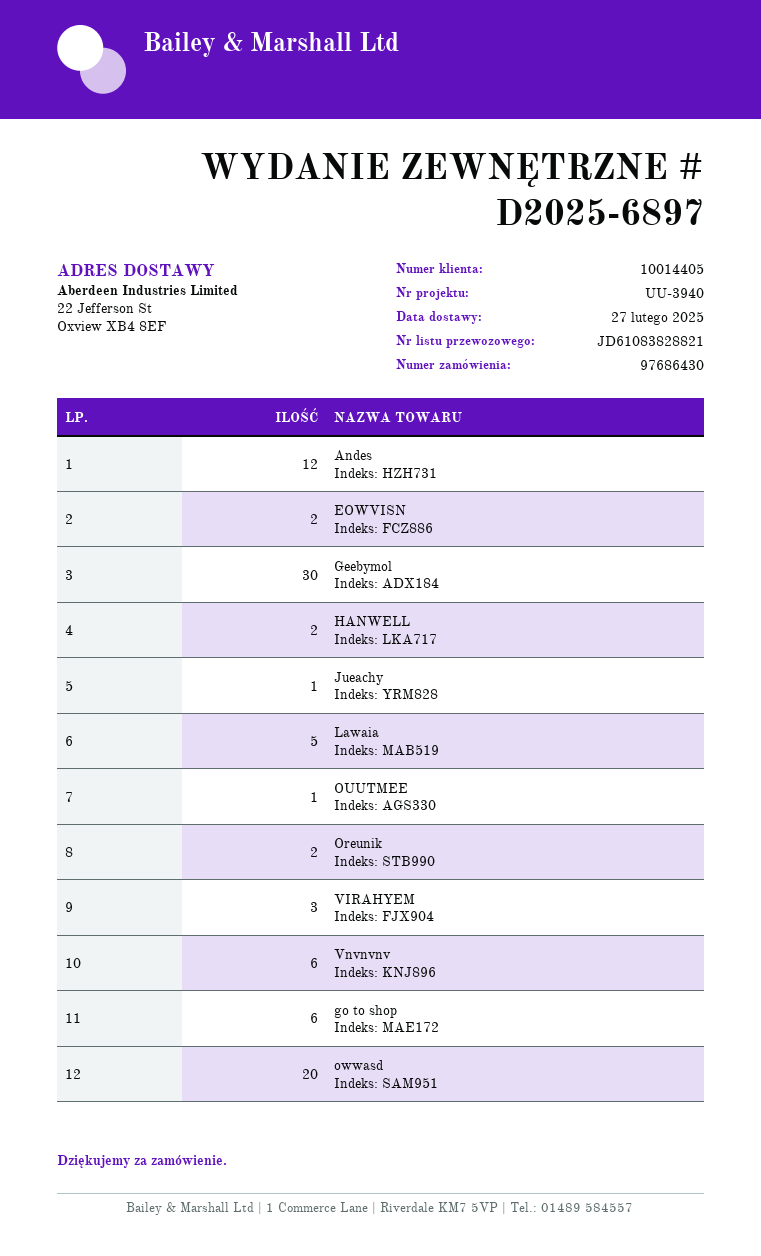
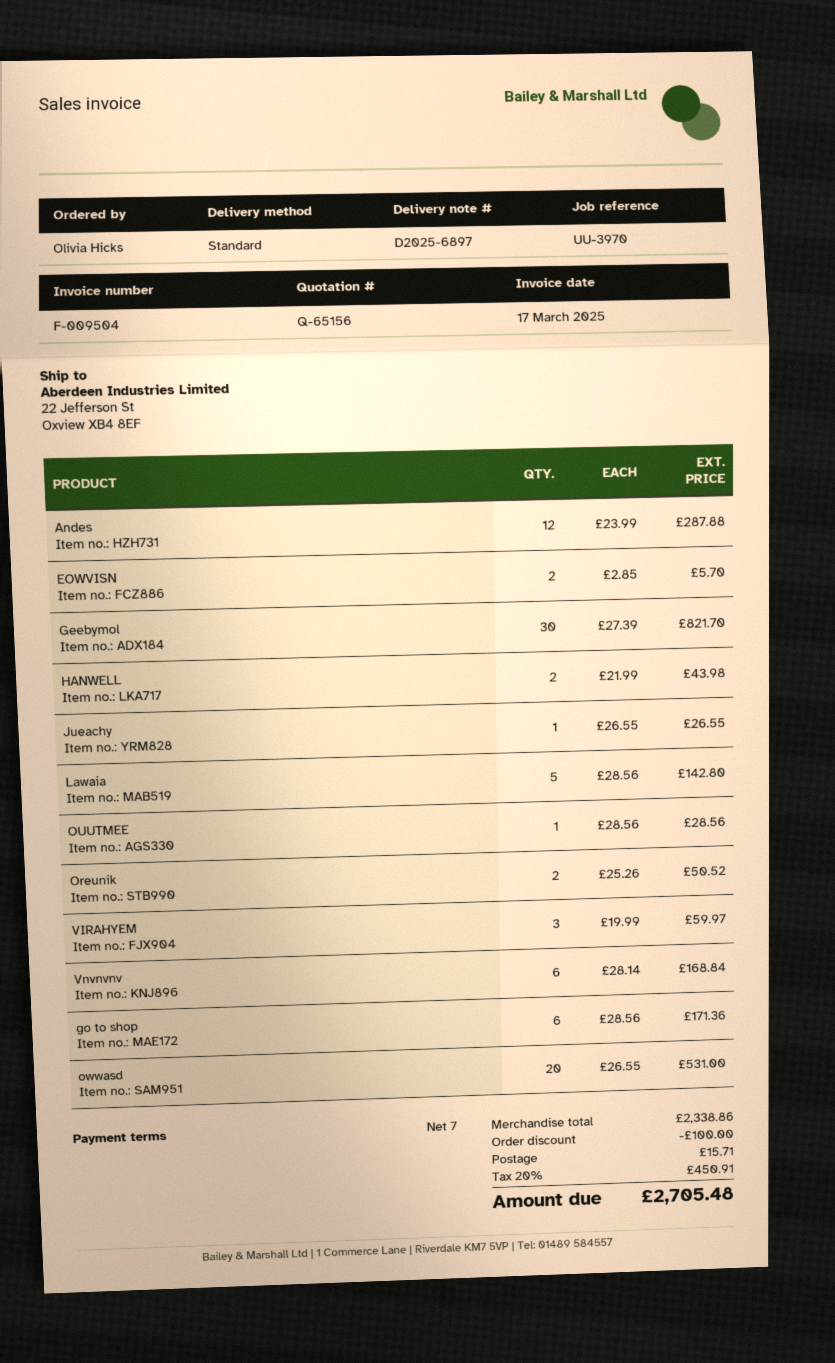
reference: UU-3940 -> UU-3970

